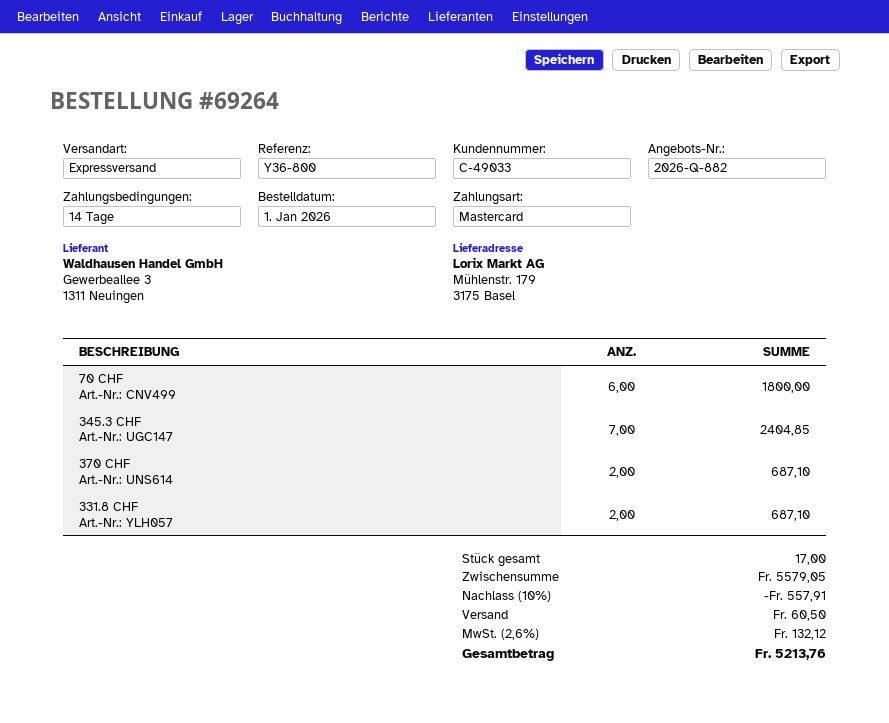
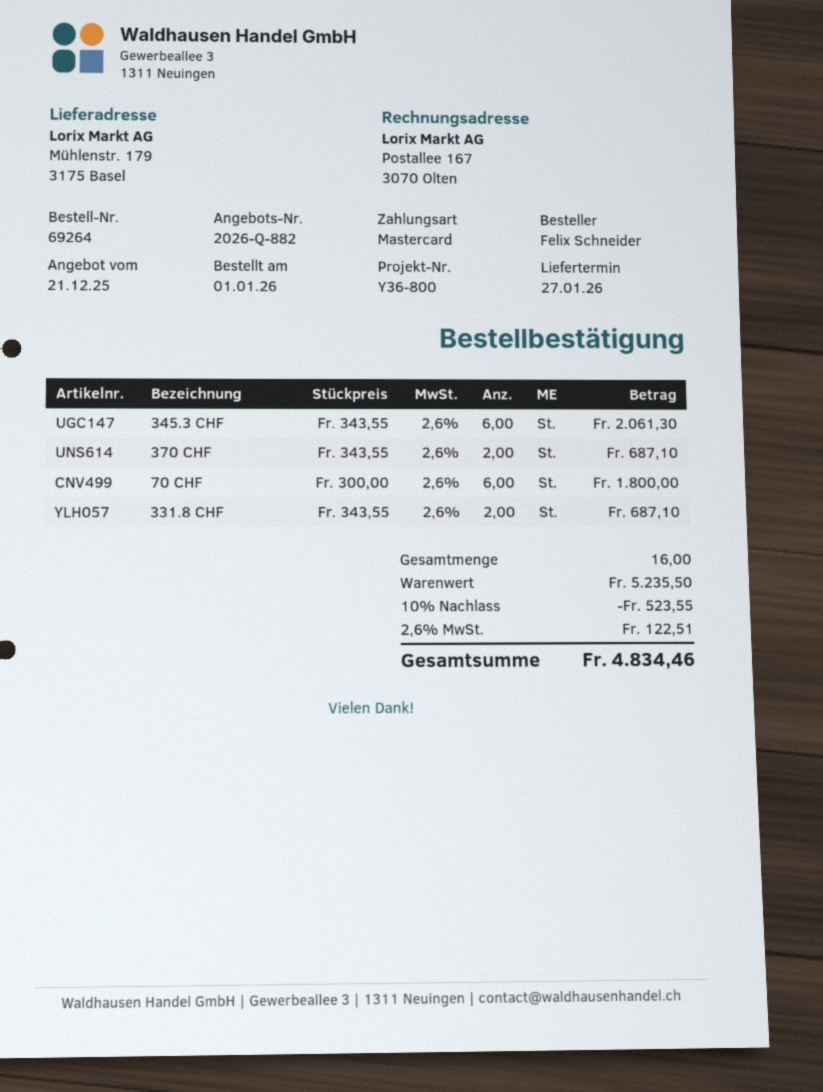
345.3 CHF: 7 for 2404.85 -> 6 for 2061.30
total quantity: 17 -> 16
subtotal: 5579.05 -> 5235.50
discount: 10% = 557.91 -> 10% = 523.55
shipping: 60.50 -> none
tax: 2.6% = 132.12 -> 2.6% = 122.51
total: 5213.76 -> 4834.46

